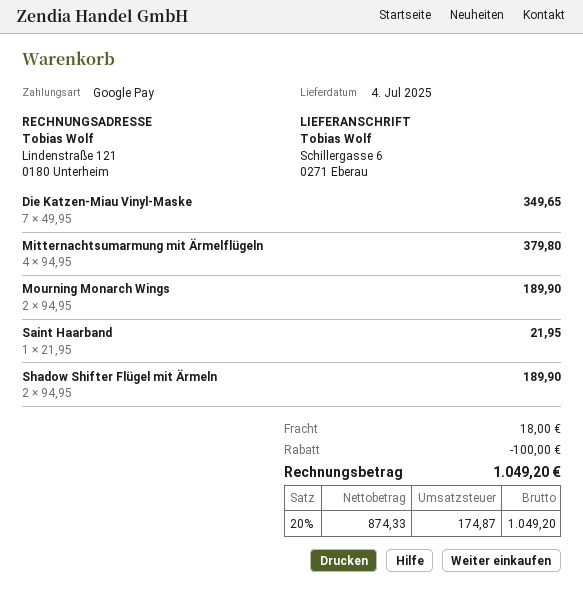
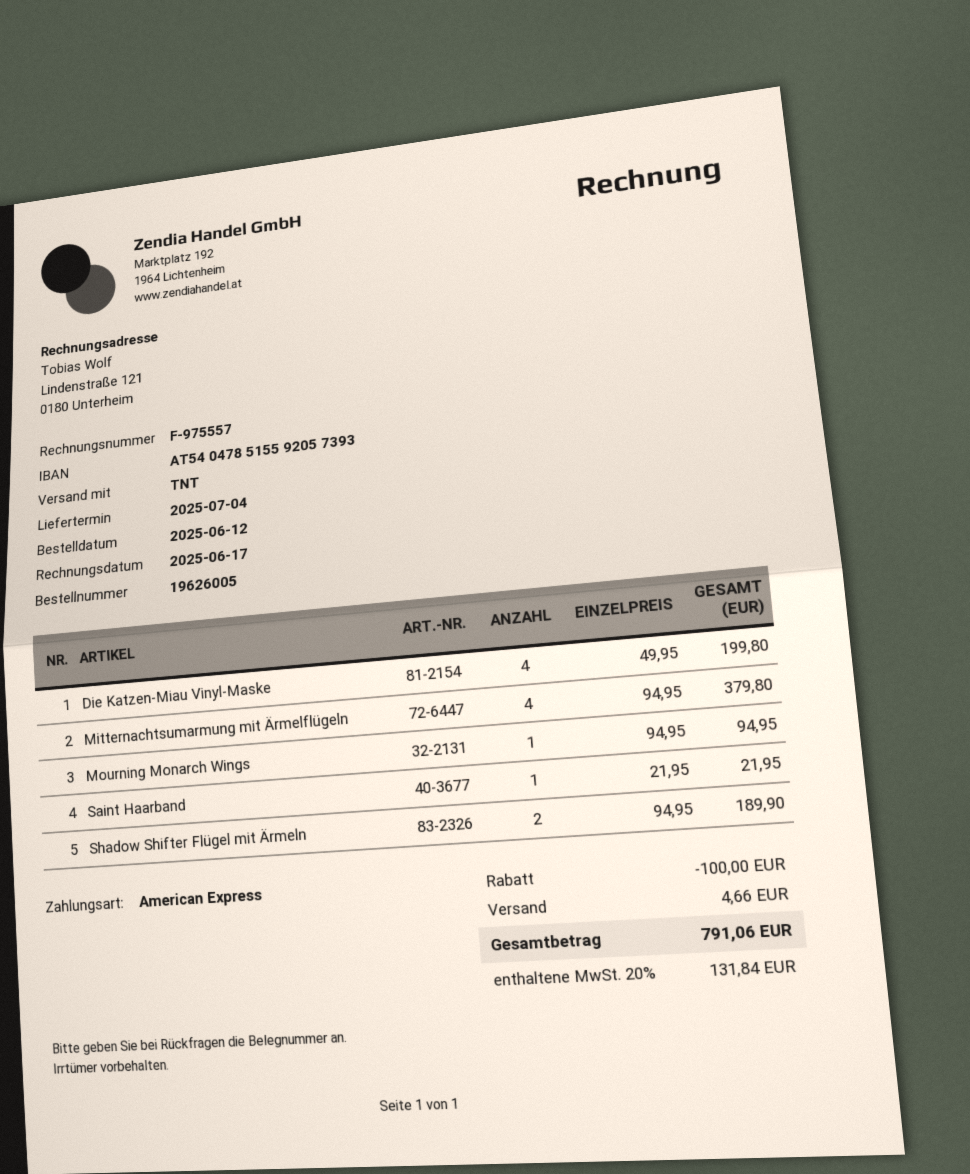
payment method: Google Pay -> American Express
Die Katzen-Miau Vinyl-Maske: 7 x 49.95 = 349.65 -> 4 x 49.95 = 199.80
Mourning Monarch Wings: 2 x 94.95 = 189.90 -> 1 x 94.95 = 94.95
shipping: 18.00 -> 4.66
tax: 20% = 174.87 -> 20% = 131.84
total: 1049.20 -> 791.06

